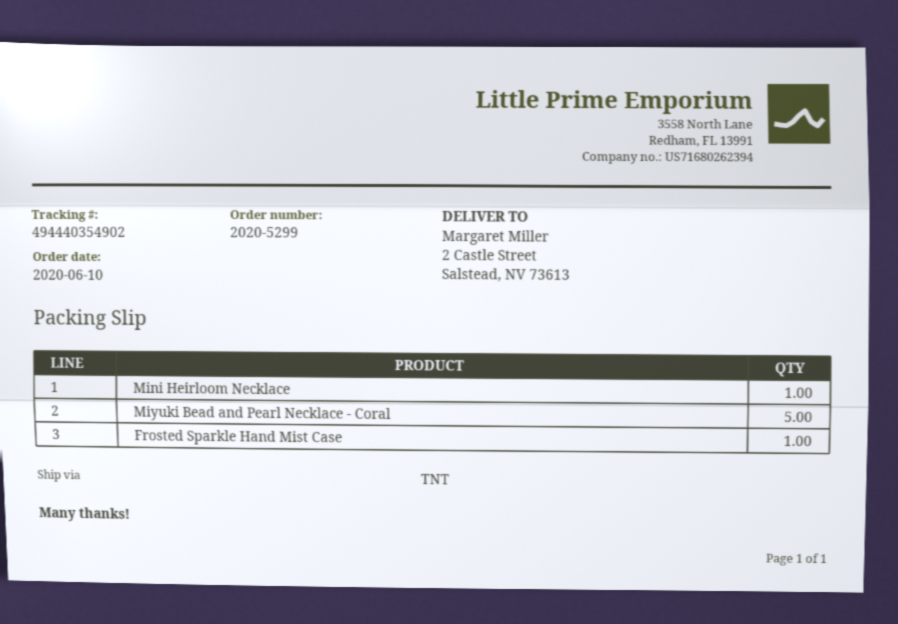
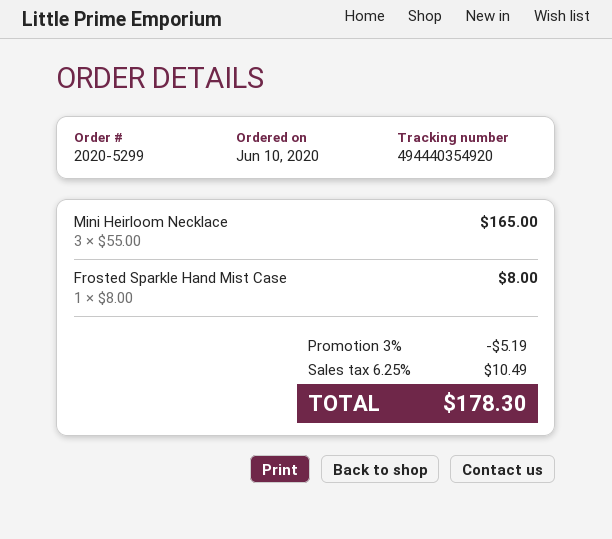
tracking number: 494440354902 -> 494440354920
Mini Heirloom Necklace: 1 -> 3
Miyuki Bead and Pearl Necklace - Coral: 5 -> none

